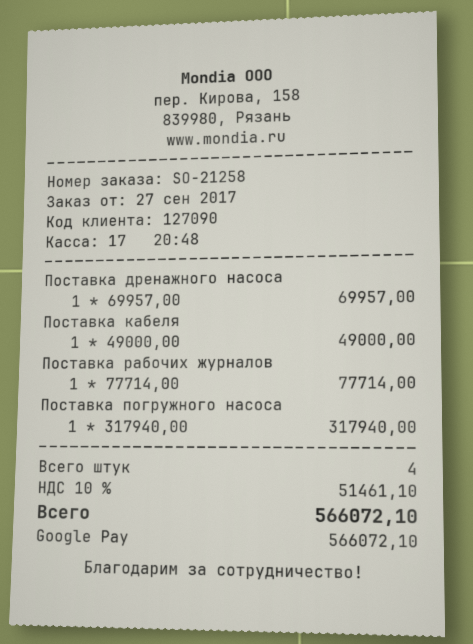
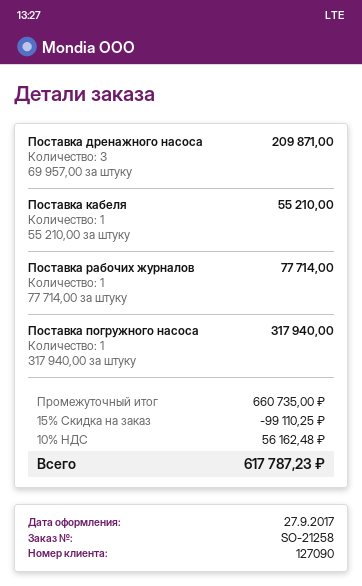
Поставка дренажного насоса: 1 x 69957.00 = 69957.00 -> 3 x 69957.00 = 209871.00
Поставка кабеля: 1 x 49000.00 = 49000.00 -> 1 x 55210.00 = 55210.00
discount: none -> 15% = 99110.25
tax: 10% = 51461.10 -> 10% = 56162.48
total: 566072.10 -> 617787.23

